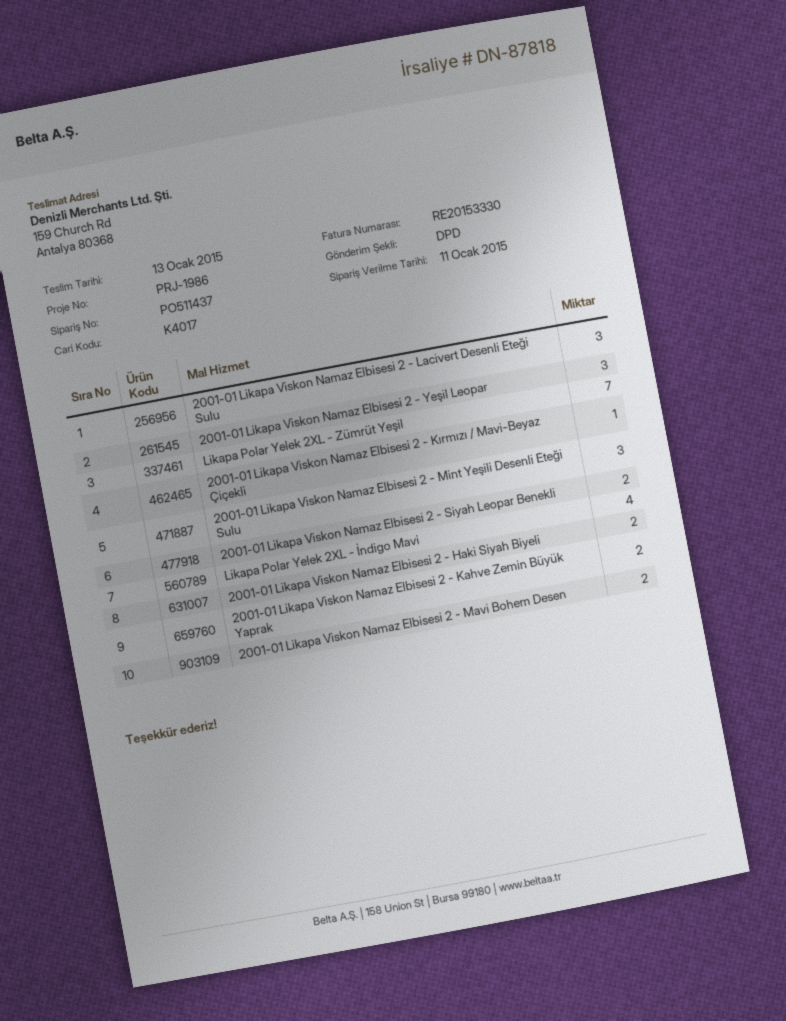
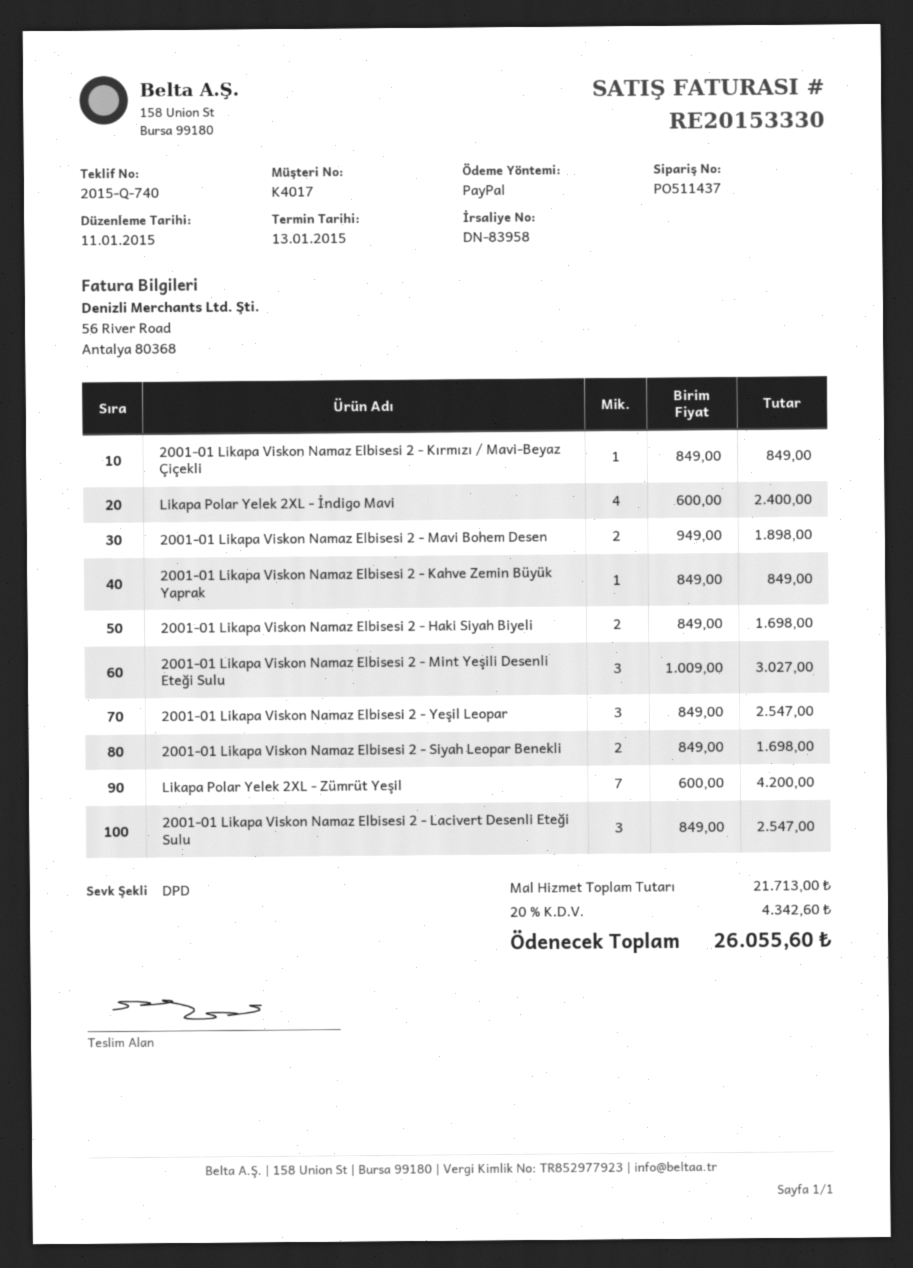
delivery note number: DN-87818 -> DN-83958
2001-01 Likapa Viskon Namaz Elbisesi 2 - Kahve Zemin Büyük Yaprak: 2 -> 1

